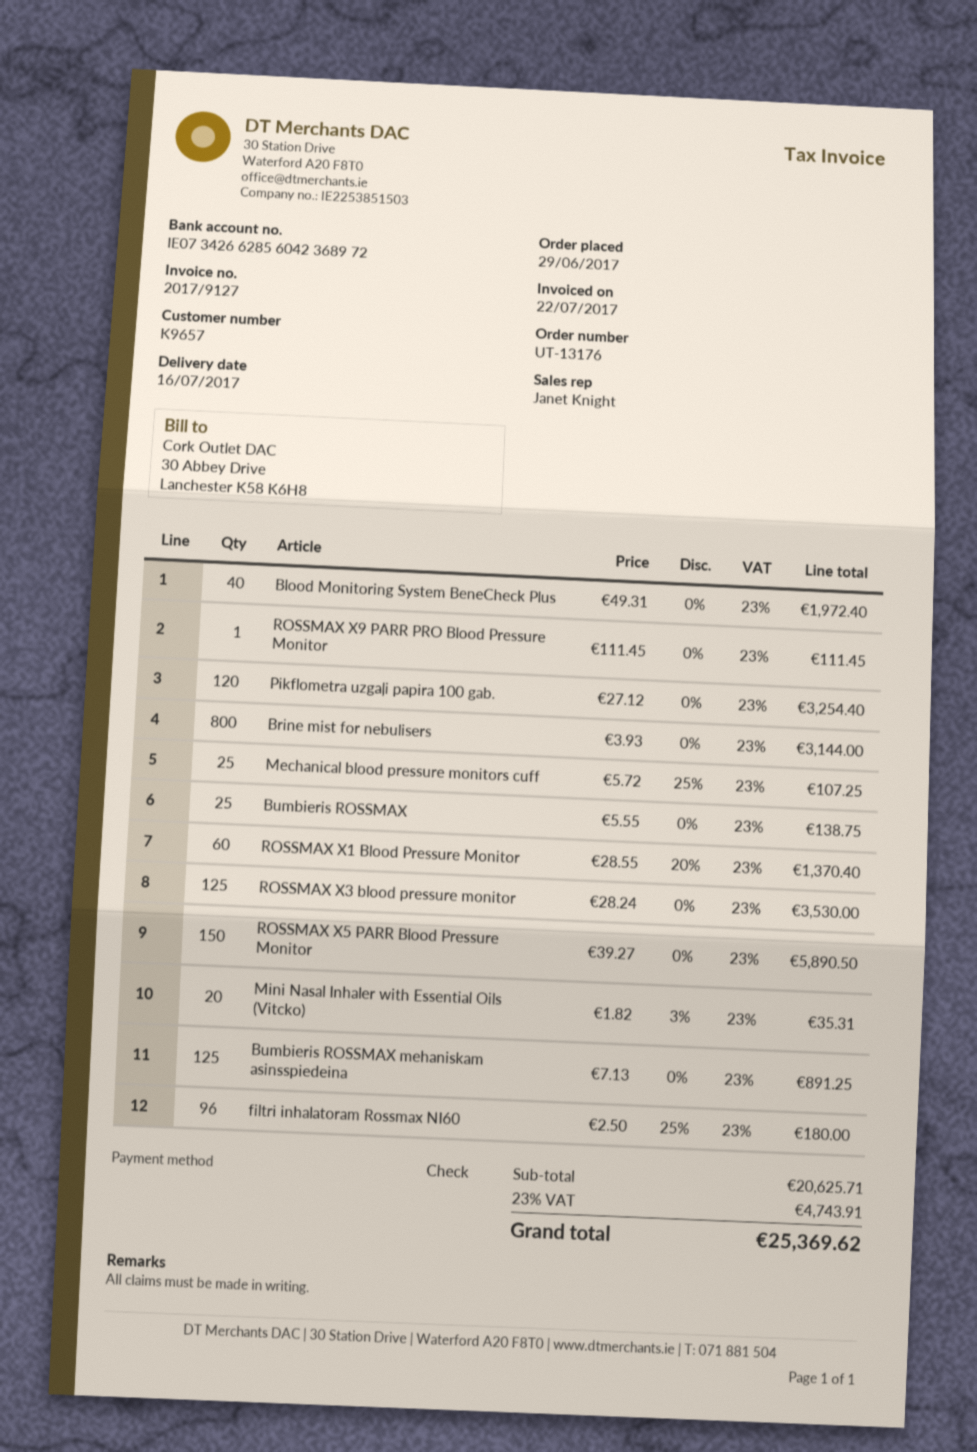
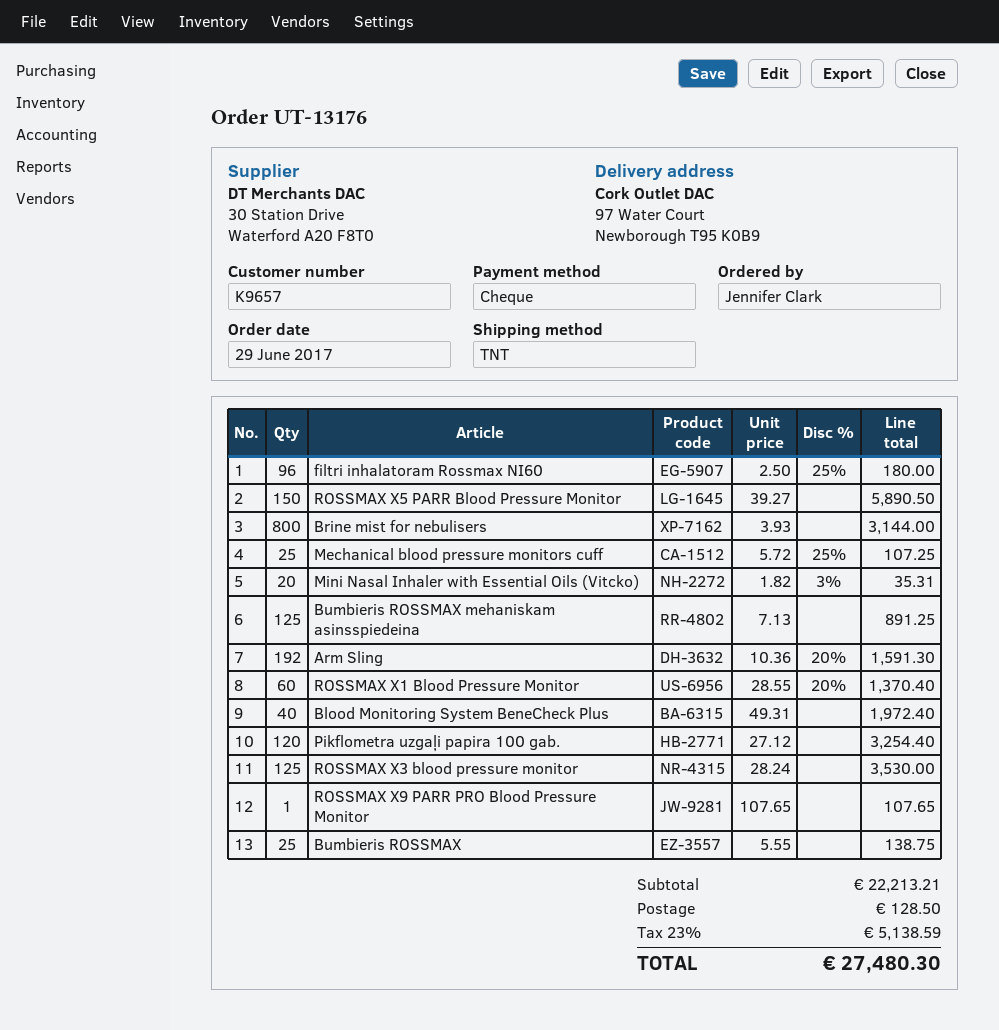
ROSSMAX X9 PARR PRO Blood Pressure Monitor: 1 x 111.45 = 111.45 -> 1 x 107.65 = 107.65
Arm Sling: none -> 192 x 10.36 - 20% = 1591.30
subtotal: 20625.71 -> 22213.21
shipping: none -> 128.50
tax: 23% = 4743.91 -> 23% = 5138.59
total: 25369.62 -> 27480.30

